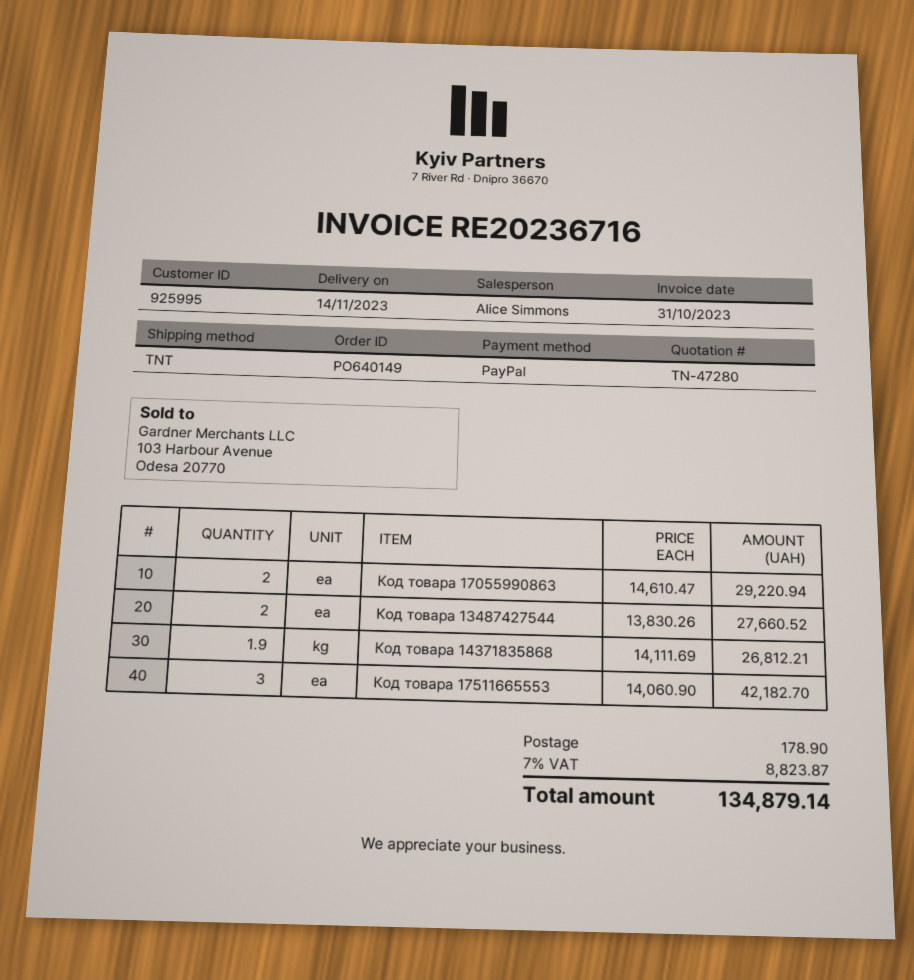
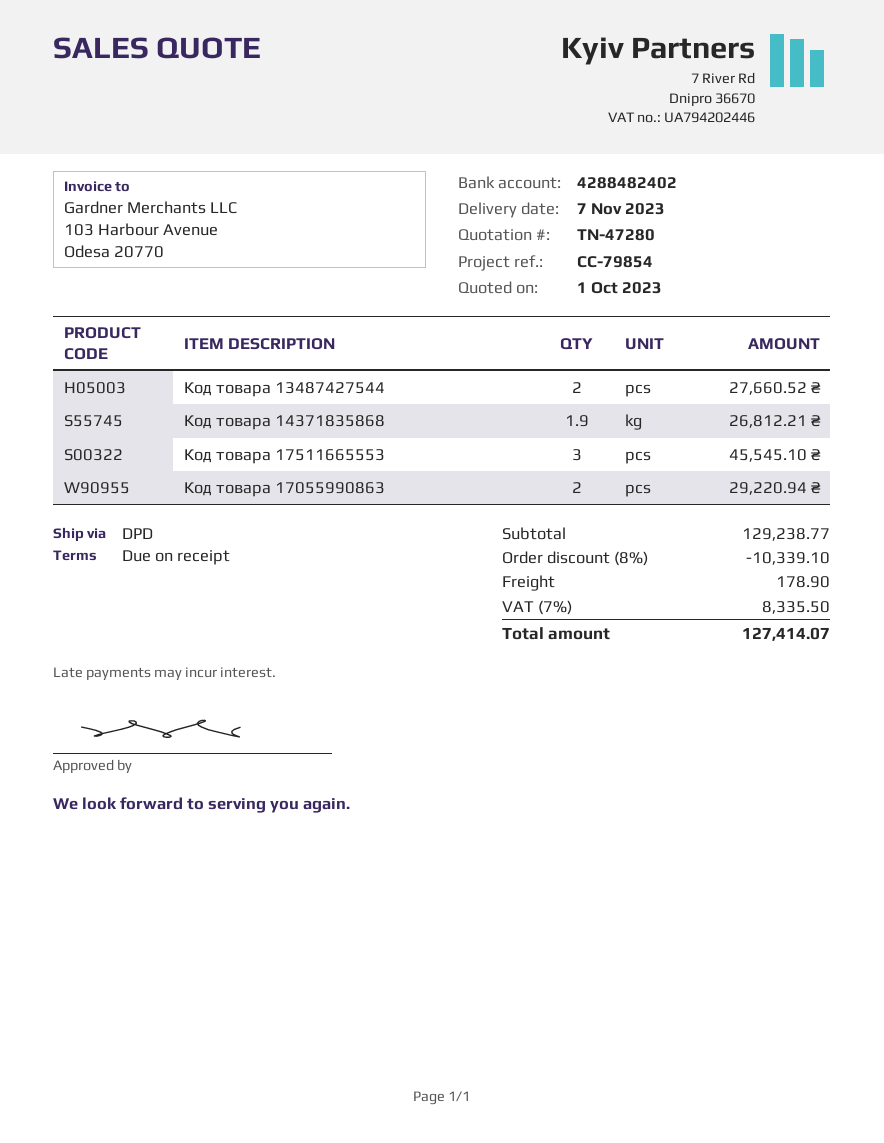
delivery date: 2023-11-14 -> 2023-11-07
shipping method: TNT -> DPD
Код товара 17511665553: 3 for 42182.70 -> 3 for 45545.10
discount: none -> 8% = 10339.10
tax: 7% = 8823.87 -> 7% = 8335.50
total: 134879.14 -> 127414.07

